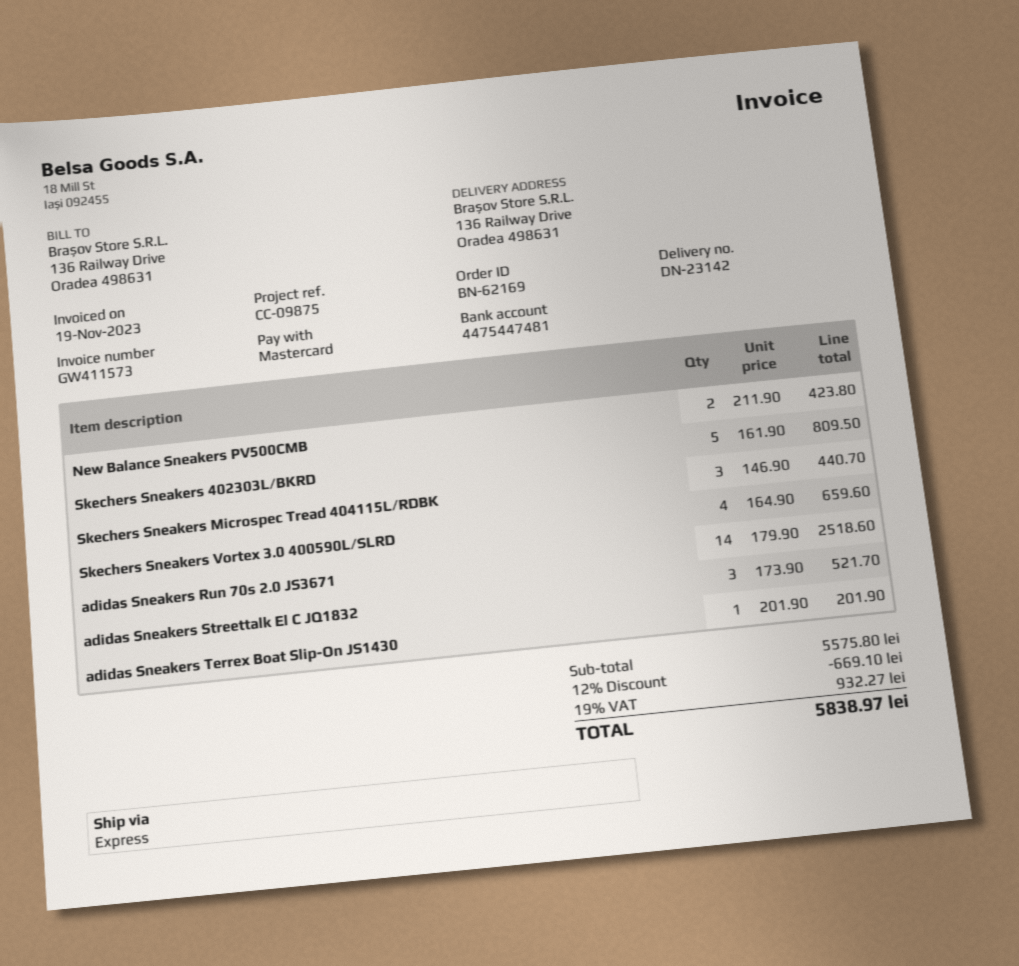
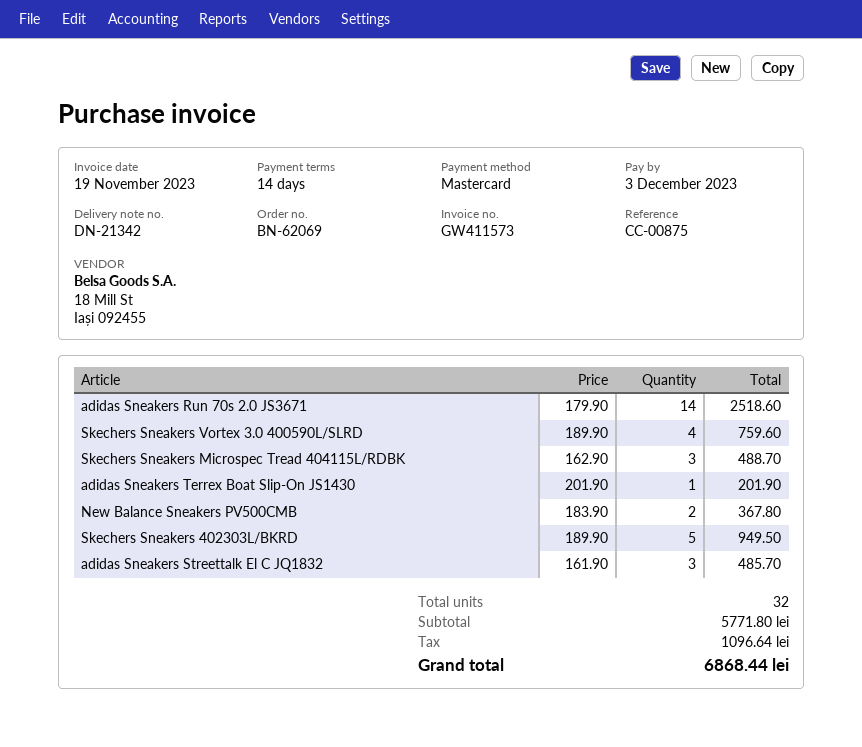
order number: BN-62169 -> BN-62069
delivery note number: DN-23142 -> DN-21342
reference: CC-09875 -> CC-00875
New Balance Sneakers PV500CMB: 2 x 211.90 = 423.80 -> 2 x 183.90 = 367.80
Skechers Sneakers 402303L/BKRD: 5 x 161.90 = 809.50 -> 5 x 189.90 = 949.50
Skechers Sneakers Microspec Tread 404115L/RDBK: 3 x 146.90 = 440.70 -> 3 x 162.90 = 488.70
Skechers Sneakers Vortex 3.0 400590L/SLRD: 4 x 164.90 = 659.60 -> 4 x 189.90 = 759.60
adidas Sneakers Streettalk El C JQ1832: 3 x 173.90 = 521.70 -> 3 x 161.90 = 485.70
subtotal: 5575.80 -> 5771.80
discount: 12% = 669.10 -> none
tax: 932.27 -> 1096.64
total: 5838.97 -> 6868.44

